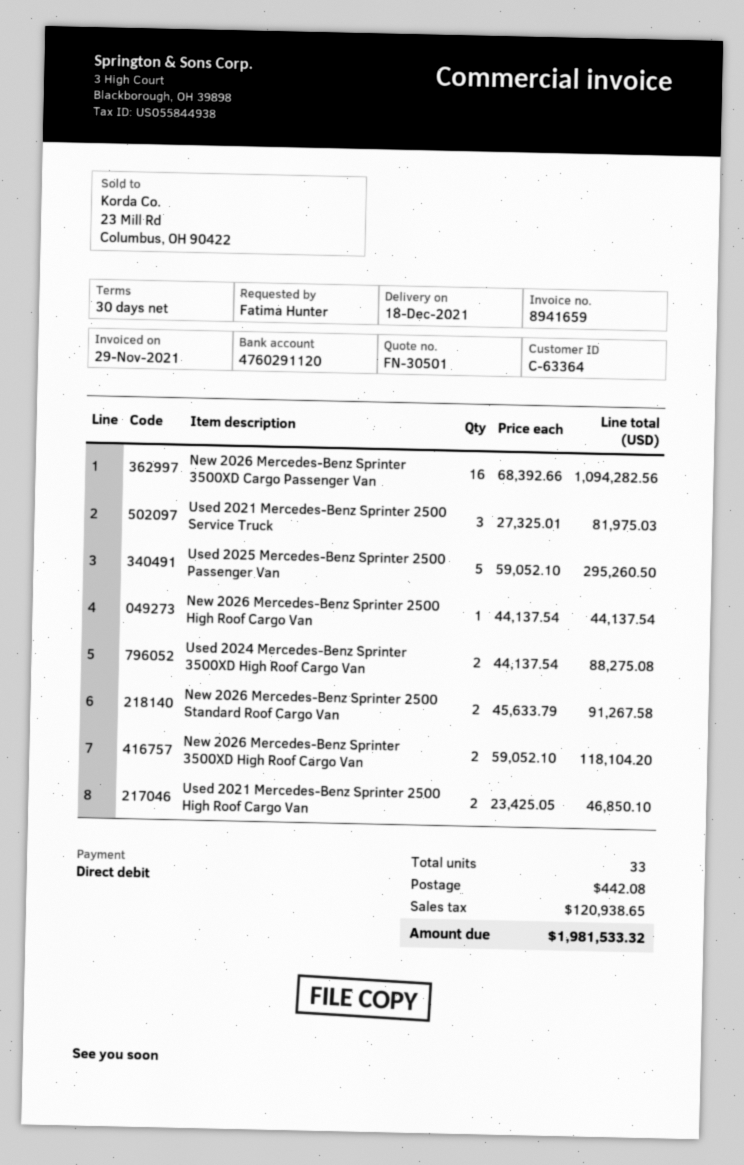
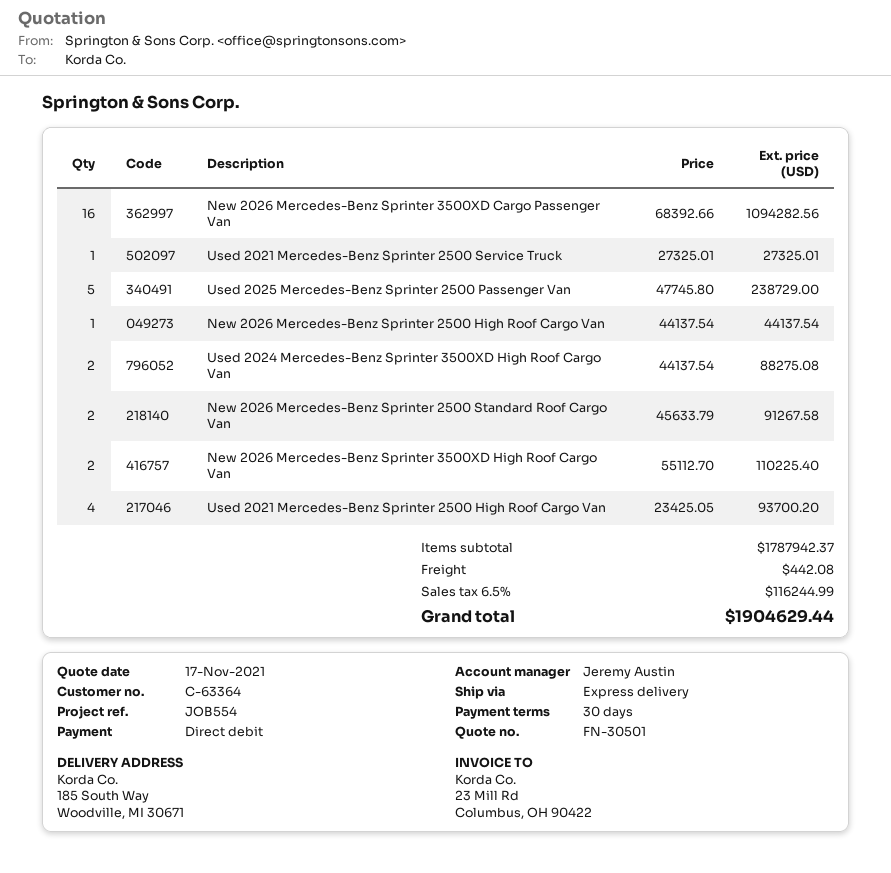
Used 2021 Mercedes-Benz Sprinter 2500 Service Truck: 3 x 27325.01 = 81975.03 -> 1 x 27325.01 = 27325.01
Used 2025 Mercedes-Benz Sprinter 2500 Passenger Van: 5 x 59052.10 = 295260.50 -> 5 x 47745.80 = 238729.00
New 2026 Mercedes-Benz Sprinter 3500XD High Roof Cargo Van: 2 x 59052.10 = 118104.20 -> 2 x 55112.70 = 110225.40
Used 2021 Mercedes-Benz Sprinter 2500 High Roof Cargo Van: 2 x 23425.05 = 46850.10 -> 4 x 23425.05 = 93700.20
tax: 120938.65 -> 116244.99
total: 1981533.32 -> 1904629.44

